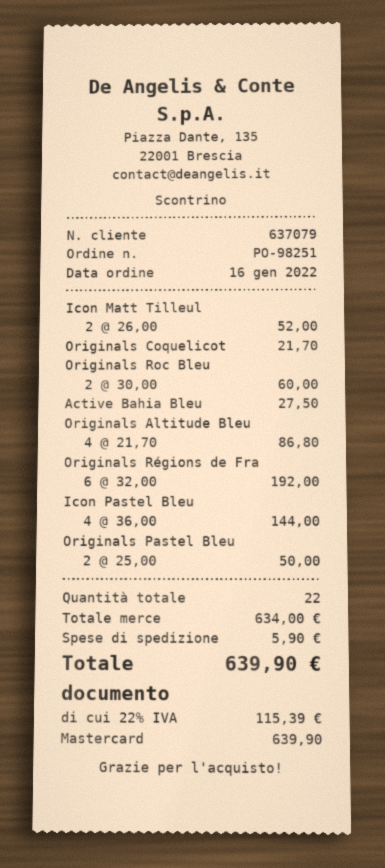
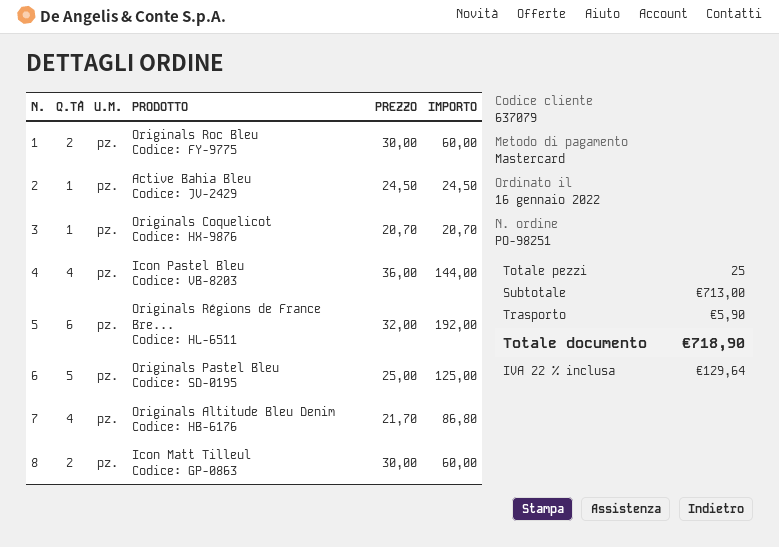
Icon Matt Tilleul: 2 x 26.00 = 52.00 -> 2 x 30.00 = 60.00
Originals Coquelicot: 1 x 21.70 = 21.70 -> 1 x 20.70 = 20.70
Active Bahia Bleu: 1 x 27.50 = 27.50 -> 1 x 24.50 = 24.50
Originals Pastel Bleu: 2 x 25.00 = 50.00 -> 5 x 25.00 = 125.00
total quantity: 22 -> 25
subtotal: 634.00 -> 713.00
tax: 22% = 115.39 -> 22% = 129.64
total: 639.90 -> 718.90

